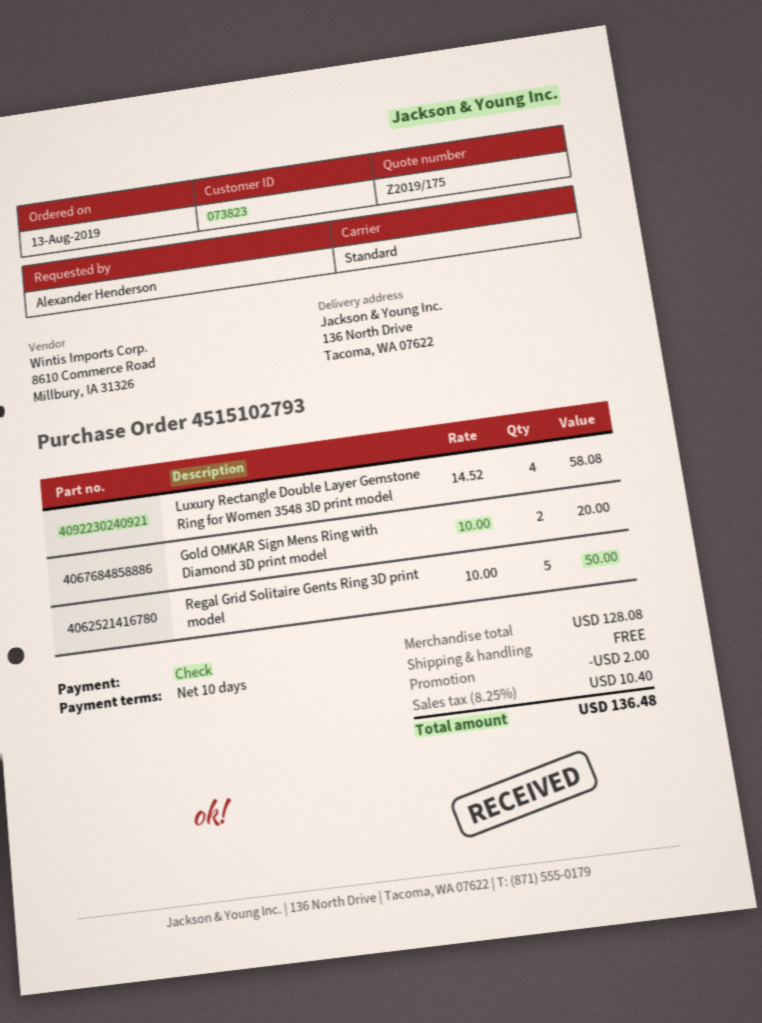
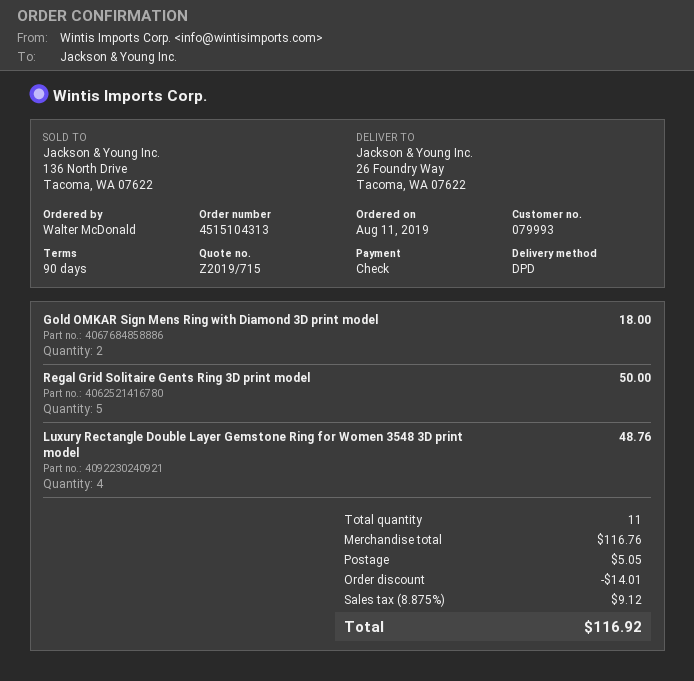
quote number: Z2019/175 -> Z2019/715
order number: 4515102793 -> 4515104313
order date: 2019-08-13 -> 2019-08-11
payment terms: 10 days -> 90 days
customer number: 073823 -> 079993
ordered by: Alexander Henderson -> Walter McDonald
shipping method: standard -> DPD
ship to: 136 North Drive, Tacoma, WA 07622 -> 26 Foundry Way, Tacoma, WA 07622
Luxury Rectangle Double Layer Gemstone Ring for Women 3548 3D print model: 4 for 58.08 -> 4 for 48.76
Gold OMKAR Sign Mens Ring with Diamond 3D print model: 2 for 20.00 -> 2 for 18.00
subtotal: 128.08 -> 116.76
discount: 2.00 -> 14.01
shipping: 0.00 -> 5.05
tax: 8.25% = 10.40 -> 8.875% = 9.12
total: 136.48 -> 116.92

